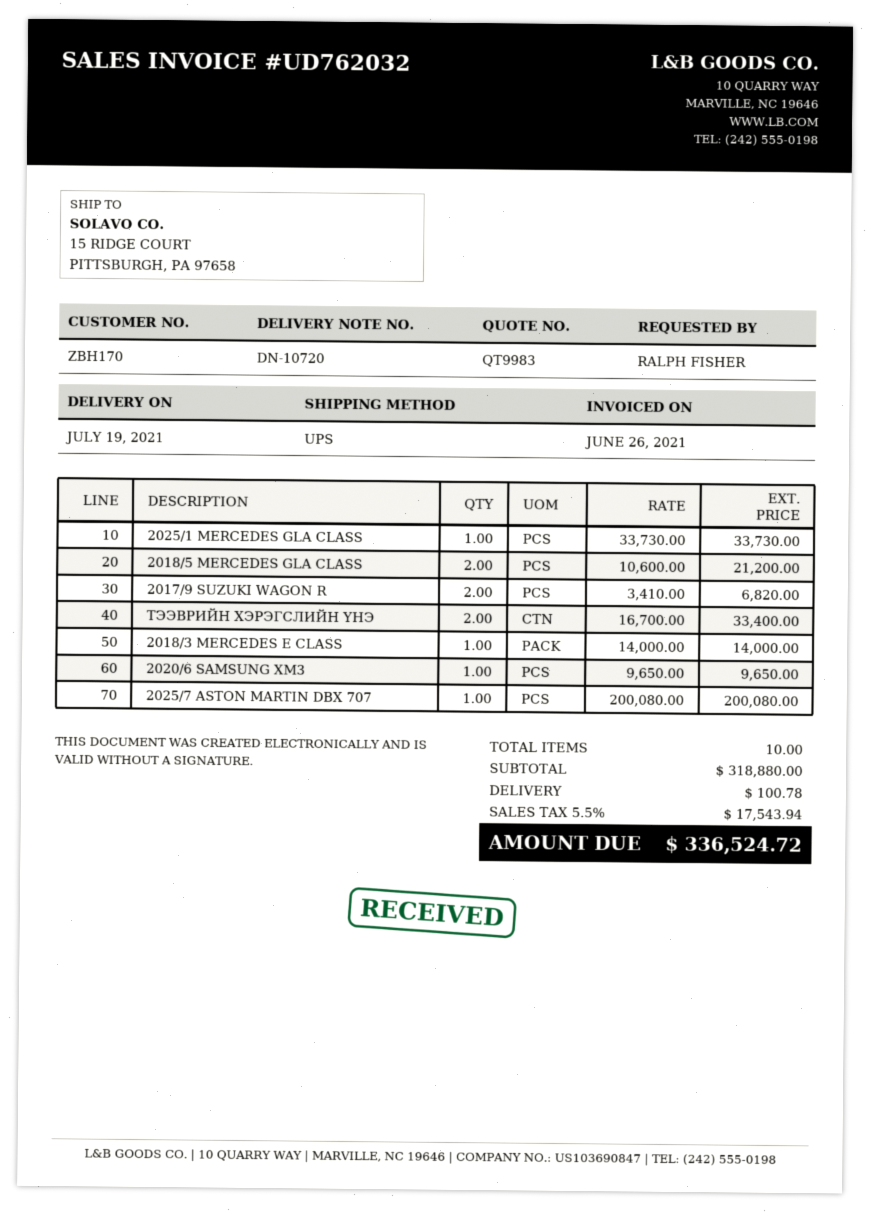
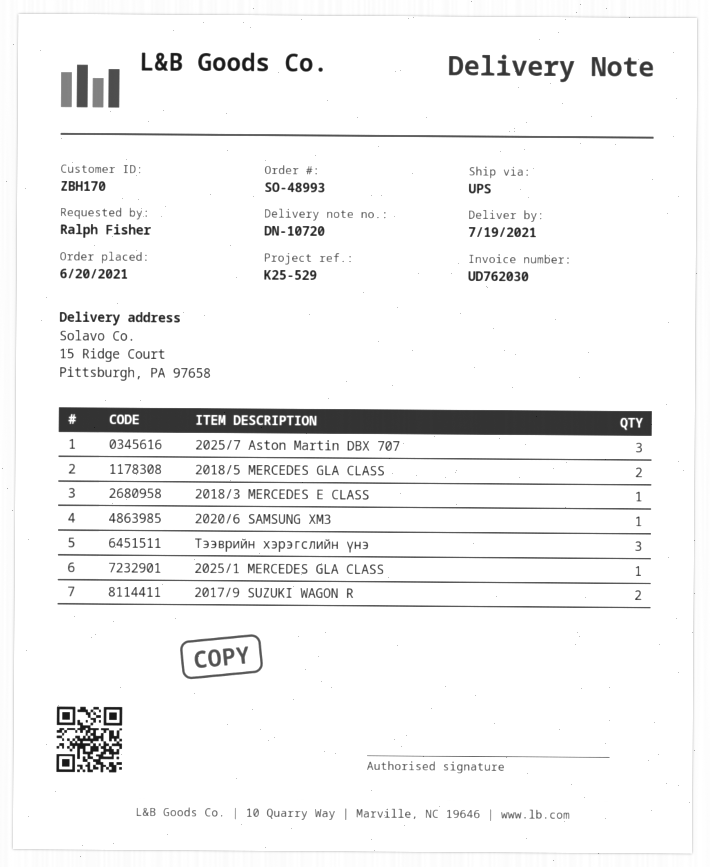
invoice number: UD762032 -> UD762030
ТЭЭВРИЙН ХЭРЭГСЛИЙН ҮНЭ: 2 -> 3
2025/7 ASTON MARTIN DBX 707: 1 -> 3

